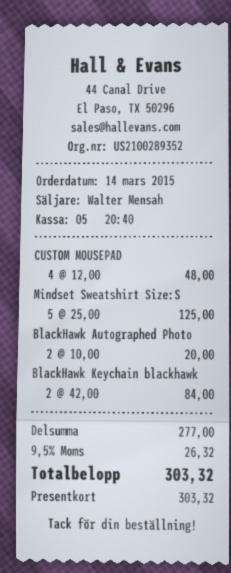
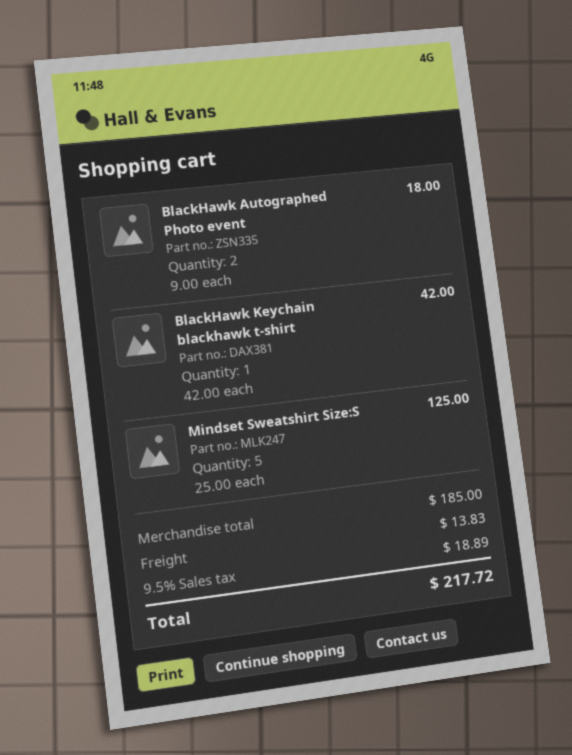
CUSTOM MOUSEPAD: 4 x 12.00 = 48.00 -> none
BlackHawk Autographed Photo: 2 x 10.00 = 20.00 -> 2 x 9.00 = 18.00
BlackHawk Keychain blackhawk: 2 x 42.00 = 84.00 -> 1 x 42.00 = 42.00
subtotal: 277.00 -> 185.00
shipping: none -> 13.83
tax: 9.5% = 26.32 -> 9.5% = 18.89
total: 303.32 -> 217.72

